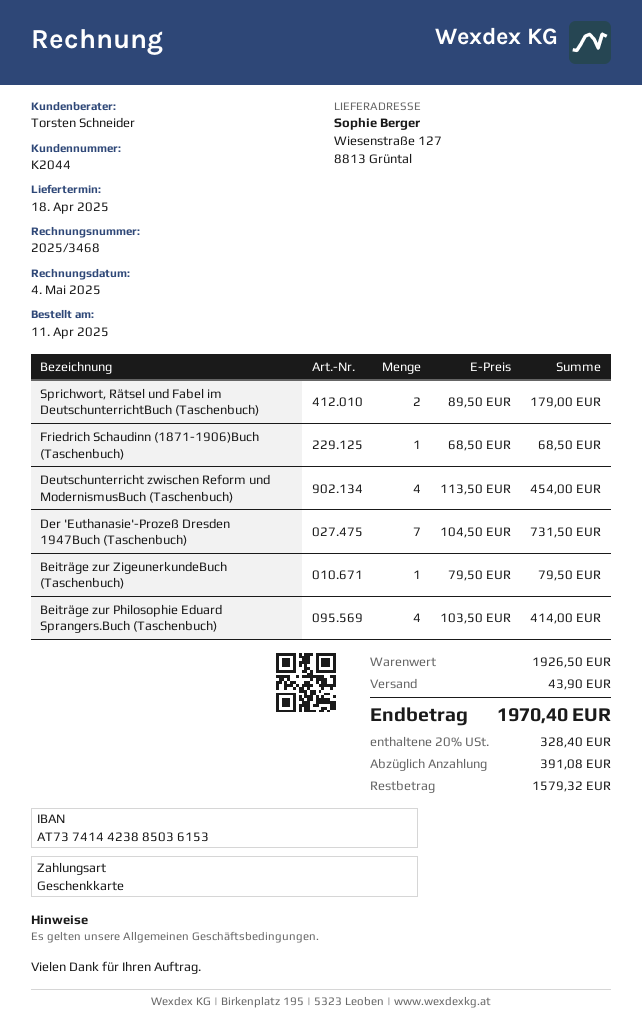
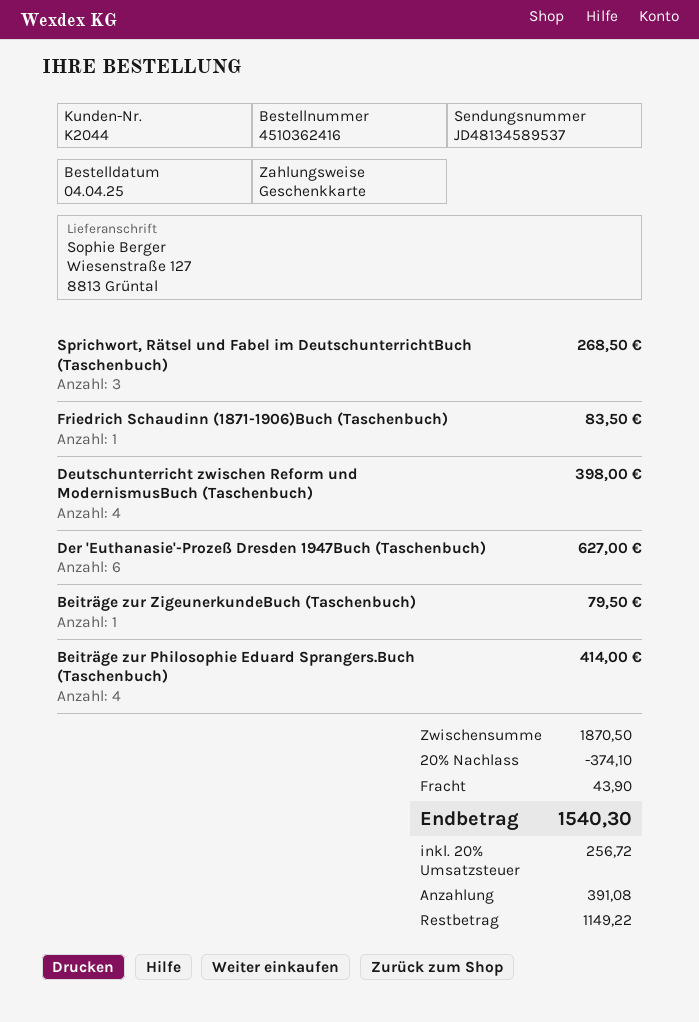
order date: 2025-04-11 -> 2025-04-04
Sprichwort, Rätsel und Fabel im DeutschunterrichtBuch (Taschenbuch): 2 for 179.00 -> 3 for 268.50
Friedrich Schaudinn (1871-1906)Buch (Taschenbuch): 1 for 68.50 -> 1 for 83.50
Deutschunterricht zwischen Reform und ModernismusBuch (Taschenbuch): 4 for 454.00 -> 4 for 398.00
Der 'Euthanasie'-Prozeß Dresden 1947Buch (Taschenbuch): 7 for 731.50 -> 6 for 627.00
subtotal: 1926.50 -> 1870.50
discount: none -> 20% = 374.10
tax: 20% = 328.40 -> 20% = 256.72
total: 1970.40 -> 1540.30
balance: 1579.32 -> 1149.22

